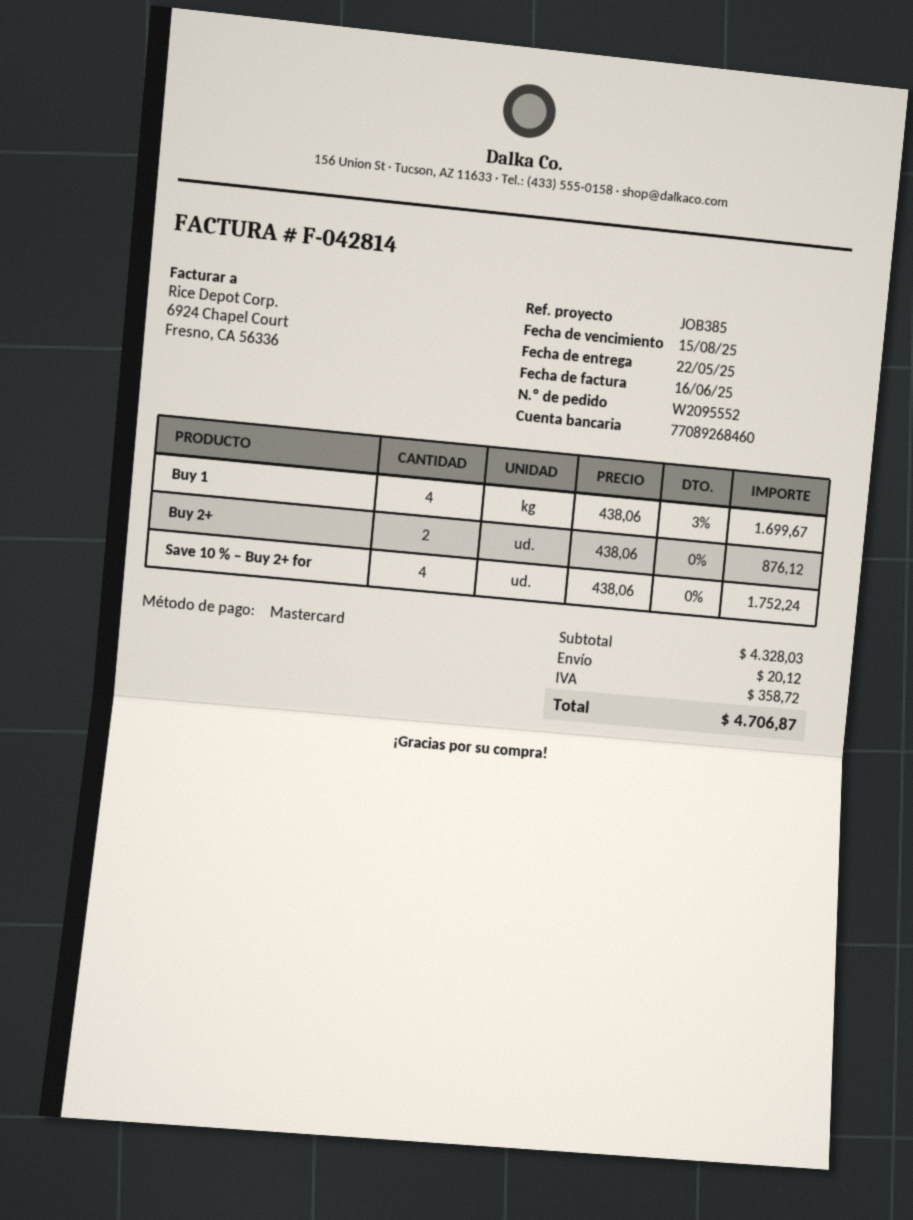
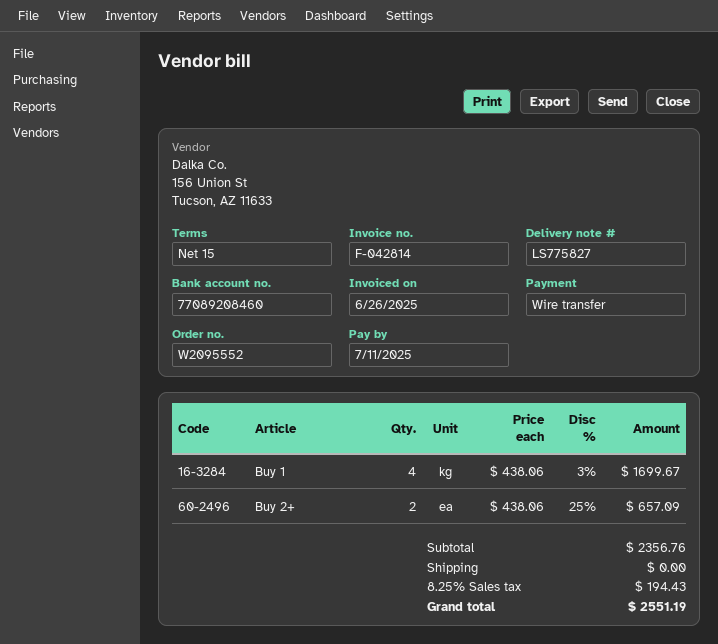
invoice date: 2025-06-16 -> 2025-06-26
due date: 2025-08-15 -> 2025-07-11
payment method: Mastercard -> bank transfer
bank account: 77089268460 -> 77089208460
Buy 2+: 2 x 438.06 = 876.12 -> 2 x 438.06 - 25% = 657.09
Save 10 % – Buy 2+ for: 4 x 438.06 = 1752.24 -> none
subtotal: 4328.03 -> 2356.76
shipping: 20.12 -> 0.00
tax: 358.72 -> 194.43
total: 4706.87 -> 2551.19

